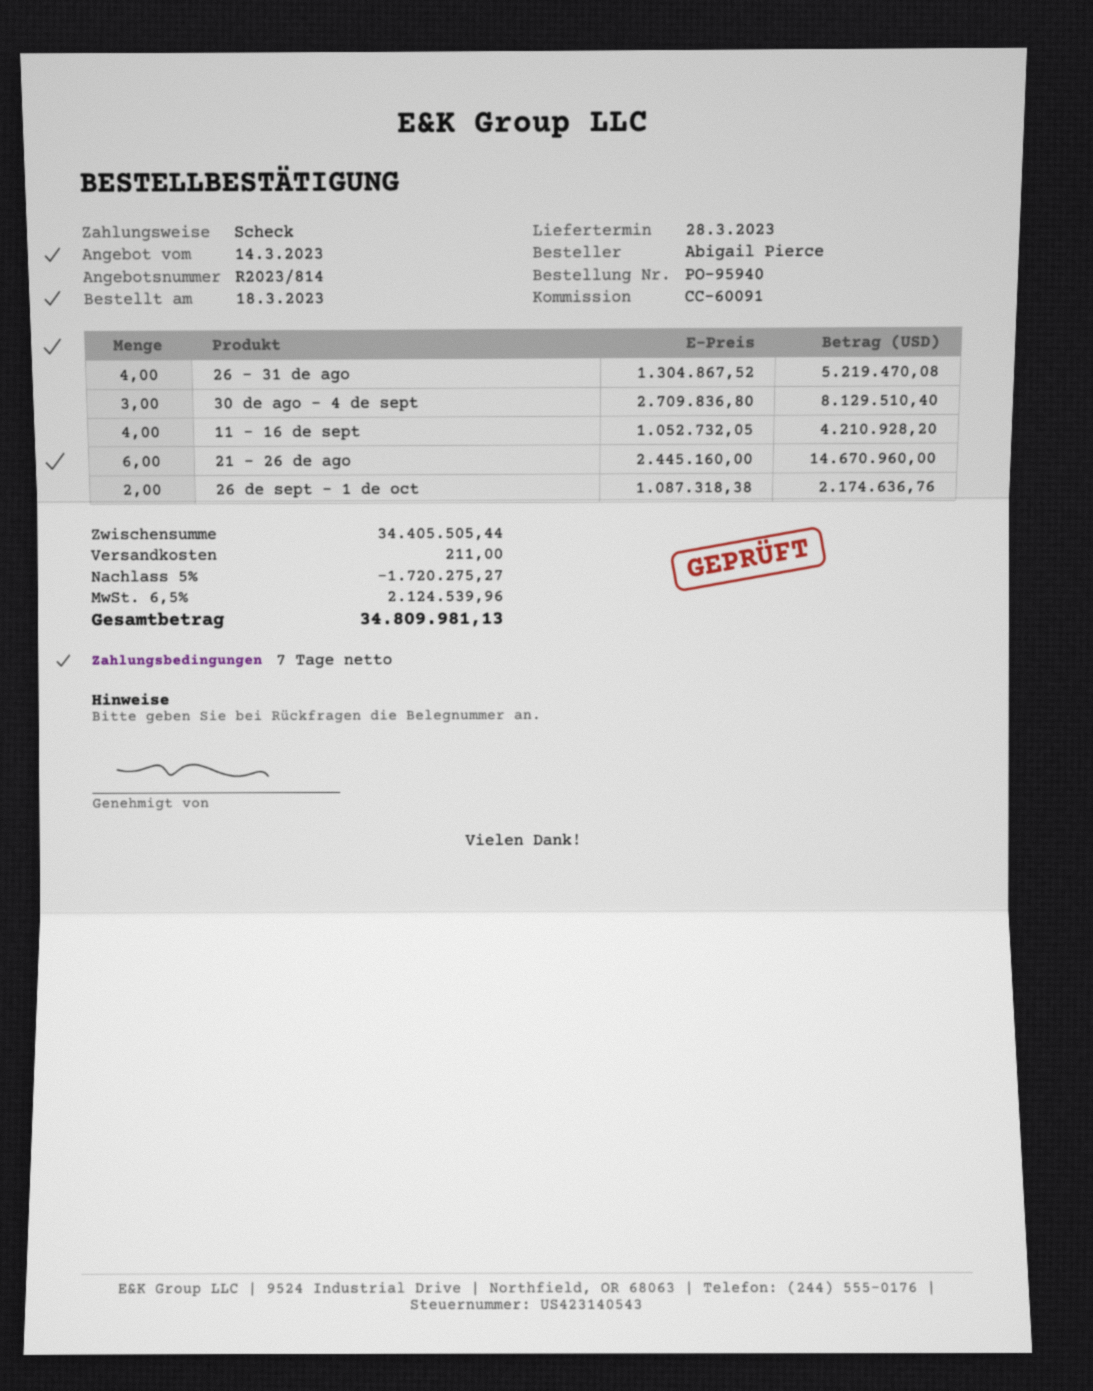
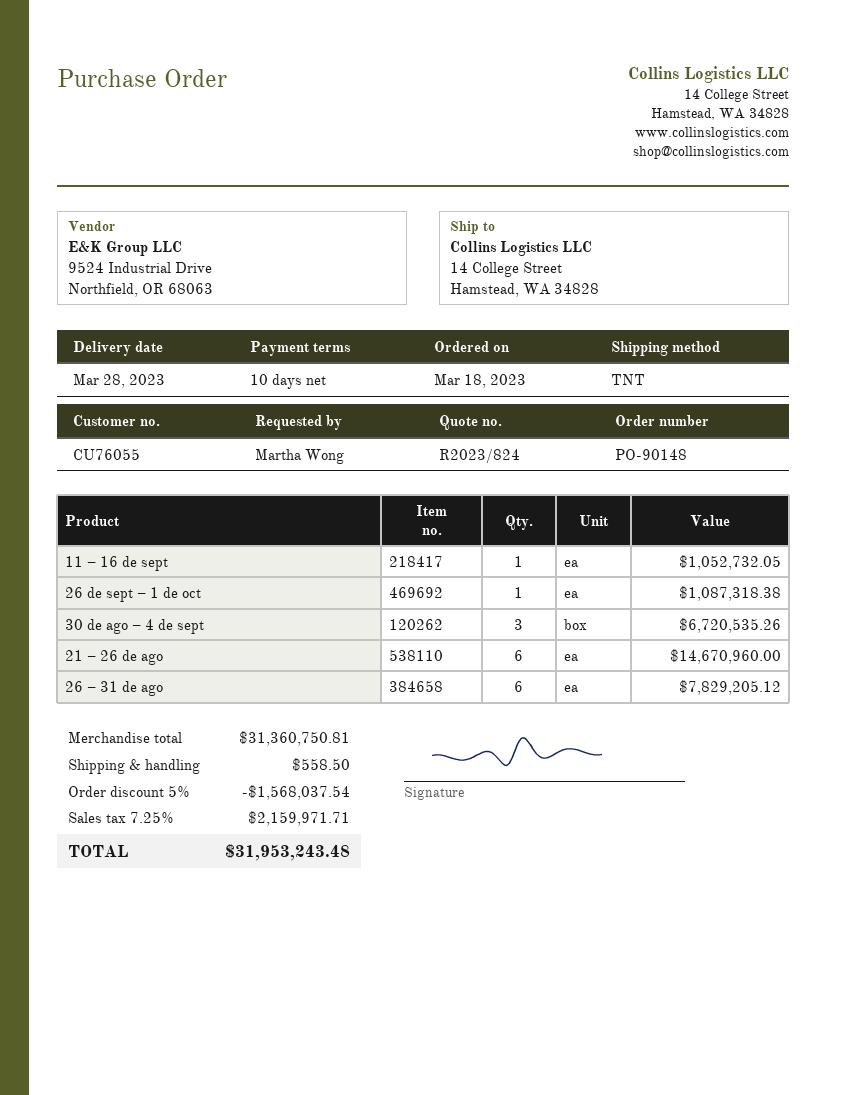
quote number: R2023/814 -> R2023/824
order number: PO-95940 -> PO-90148
payment terms: 7 days -> 10 days
ordered by: Abigail Pierce -> Martha Wong
26 – 31 de ago: 4 for 5219470.08 -> 6 for 7829205.12
30 de ago – 4 de sept: 3 for 8129510.40 -> 3 for 6720535.26
11 – 16 de sept: 4 for 4210928.20 -> 1 for 1052732.05
26 de sept – 1 de oct: 2 for 2174636.76 -> 1 for 1087318.38
subtotal: 34405505.44 -> 31360750.81
discount: 5% = 1720275.27 -> 5% = 1568037.54
shipping: 211.00 -> 558.50
tax: 6.5% = 2124539.96 -> 7.25% = 2159971.71
total: 34809981.13 -> 31953243.48

